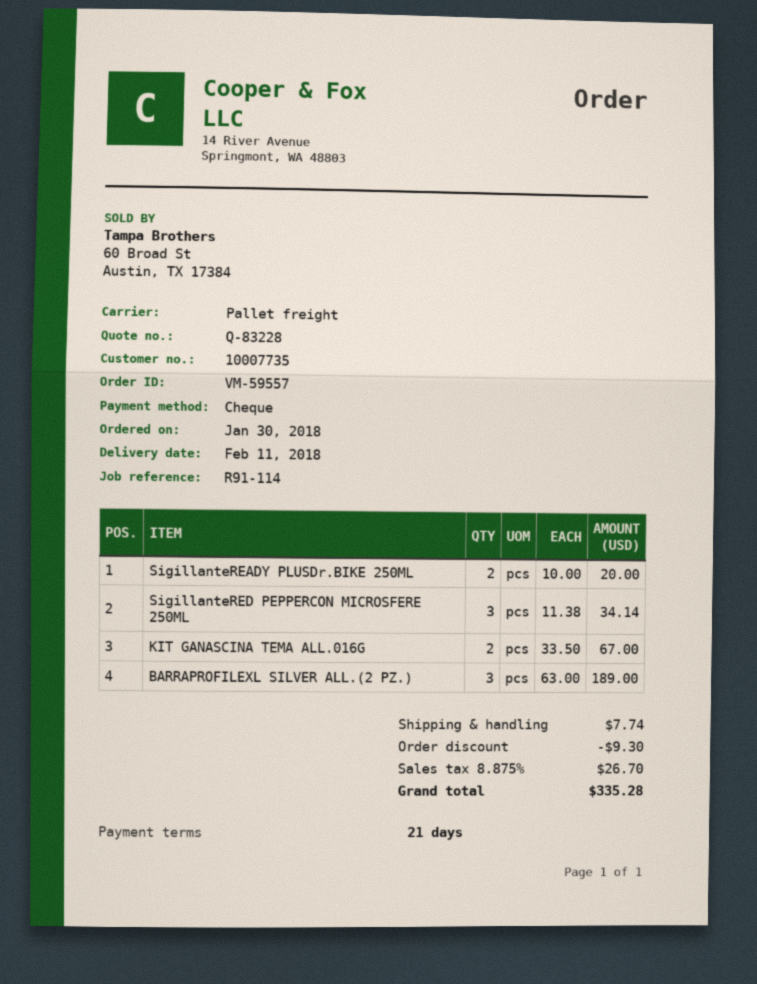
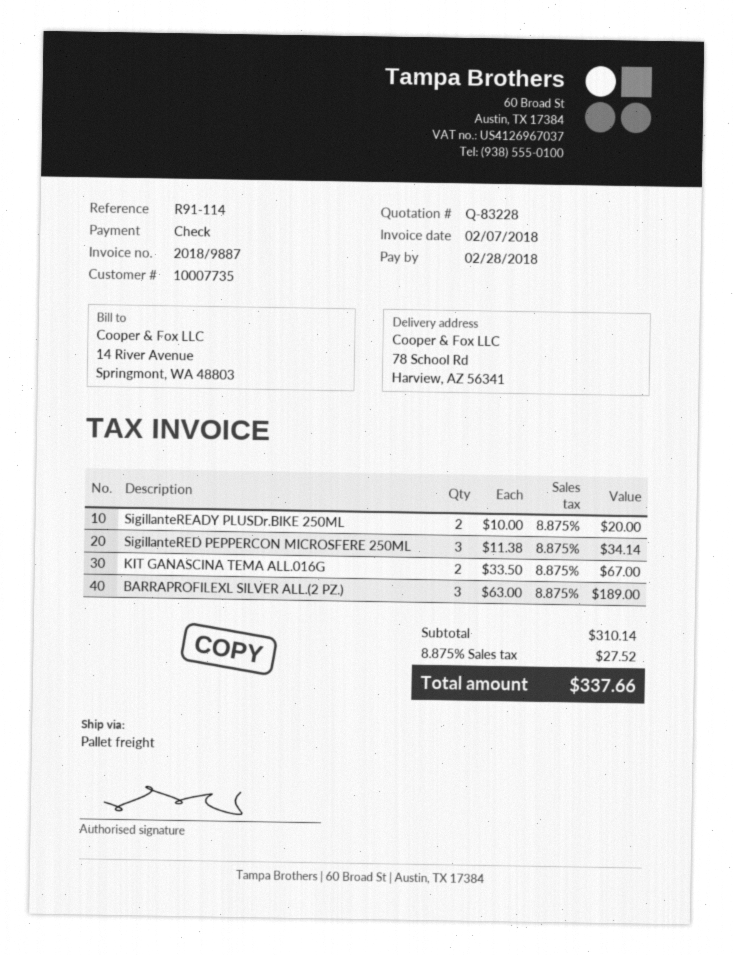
discount: 9.30 -> none
shipping: 7.74 -> none
tax: 8.875% = 26.70 -> 8.875% = 27.52
total: 335.28 -> 337.66

